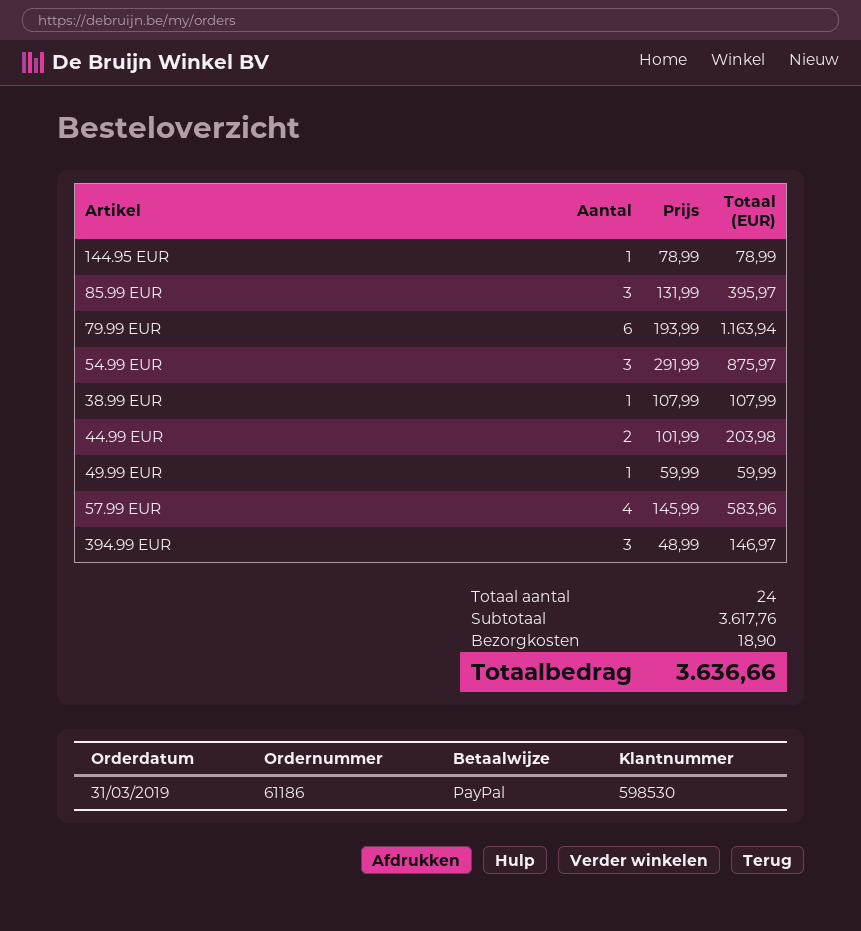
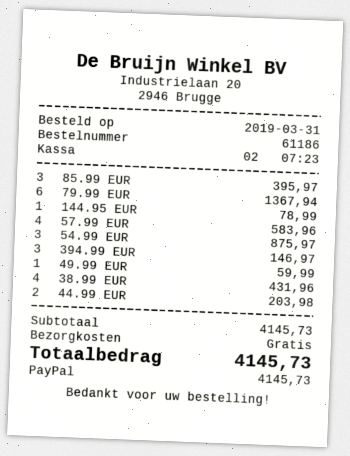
79.99 EUR: 6 for 1163.94 -> 6 for 1367.94
38.99 EUR: 1 for 107.99 -> 4 for 431.96
subtotal: 3617.76 -> 4145.73
shipping: 18.90 -> 0.00
total: 3636.66 -> 4145.73

